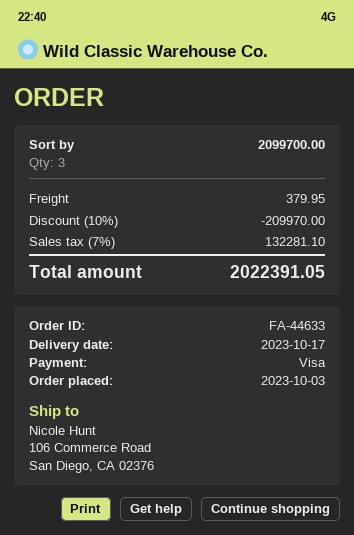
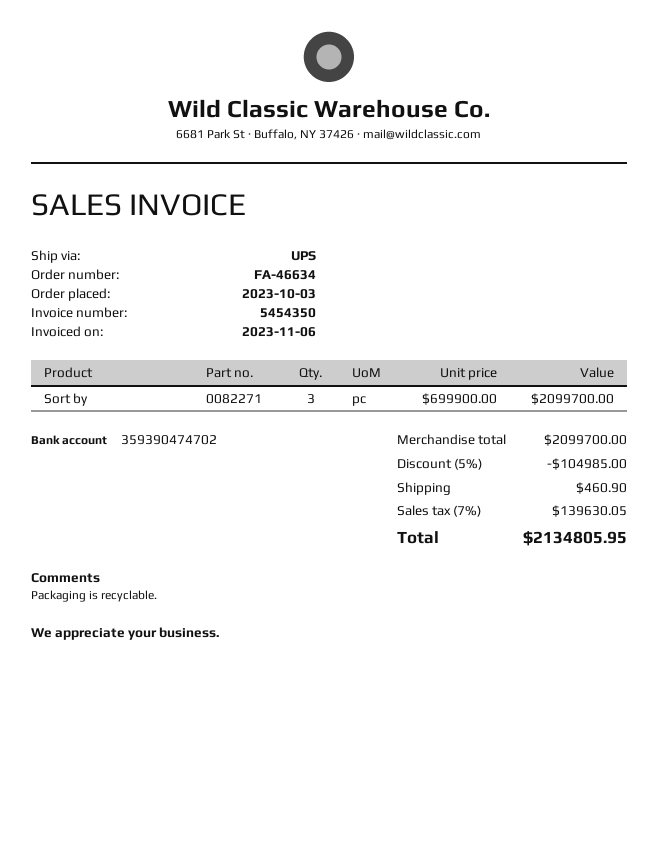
order number: FA-44633 -> FA-46634
discount: 10% = 209970.00 -> 5% = 104985.00
shipping: 379.95 -> 460.90
tax: 7% = 132281.10 -> 7% = 139630.05
total: 2022391.05 -> 2134805.95

